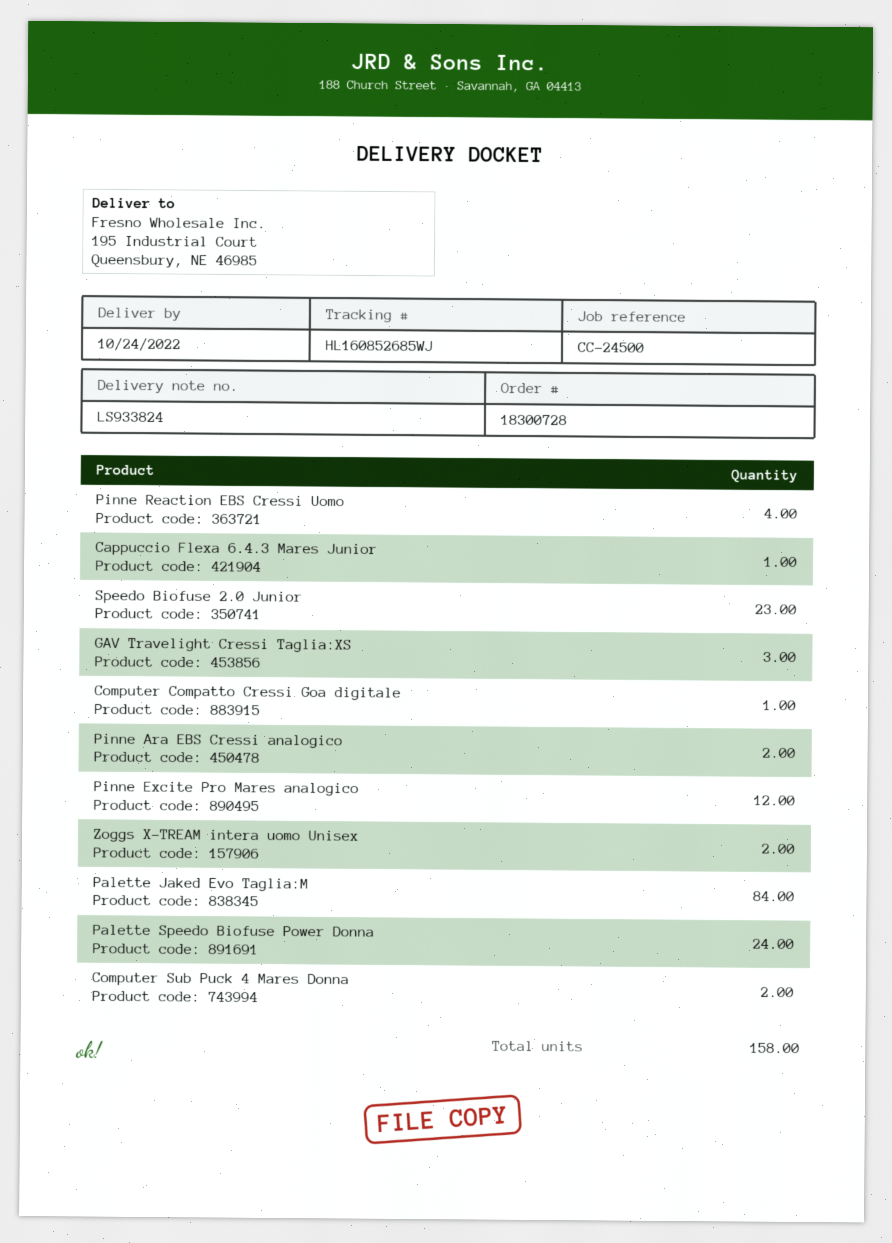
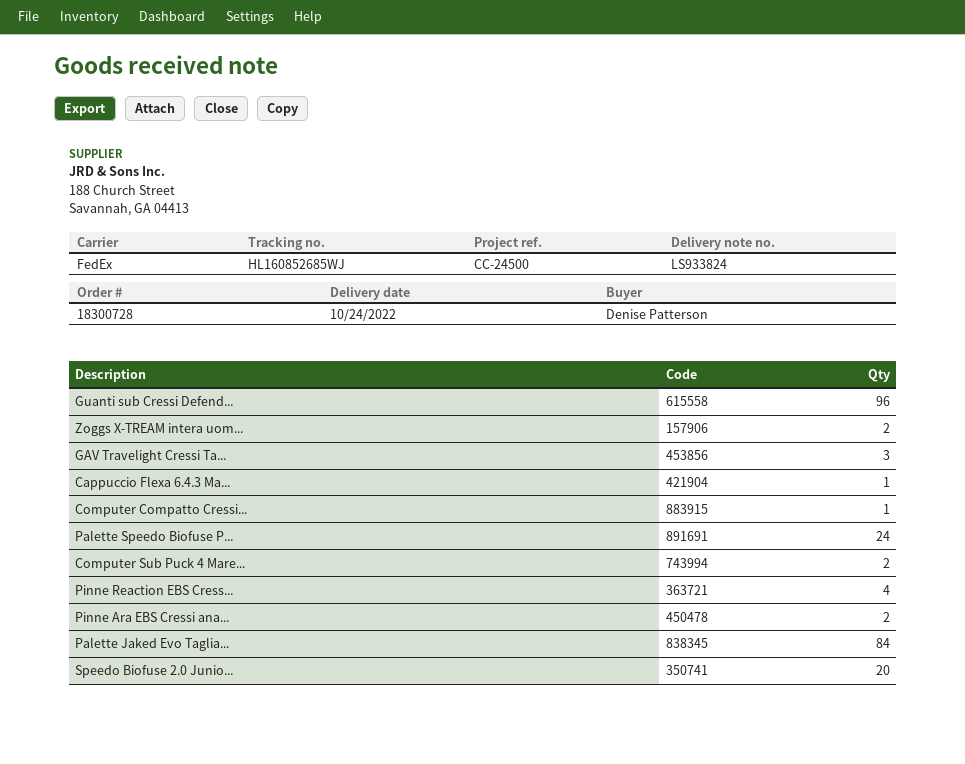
Speedo Biofuse 2.0 Junior: 23 -> 20
Pinne Excite Pro Mares analogico: 12 -> none
Guanti sub Cressi Defend...: none -> 96

